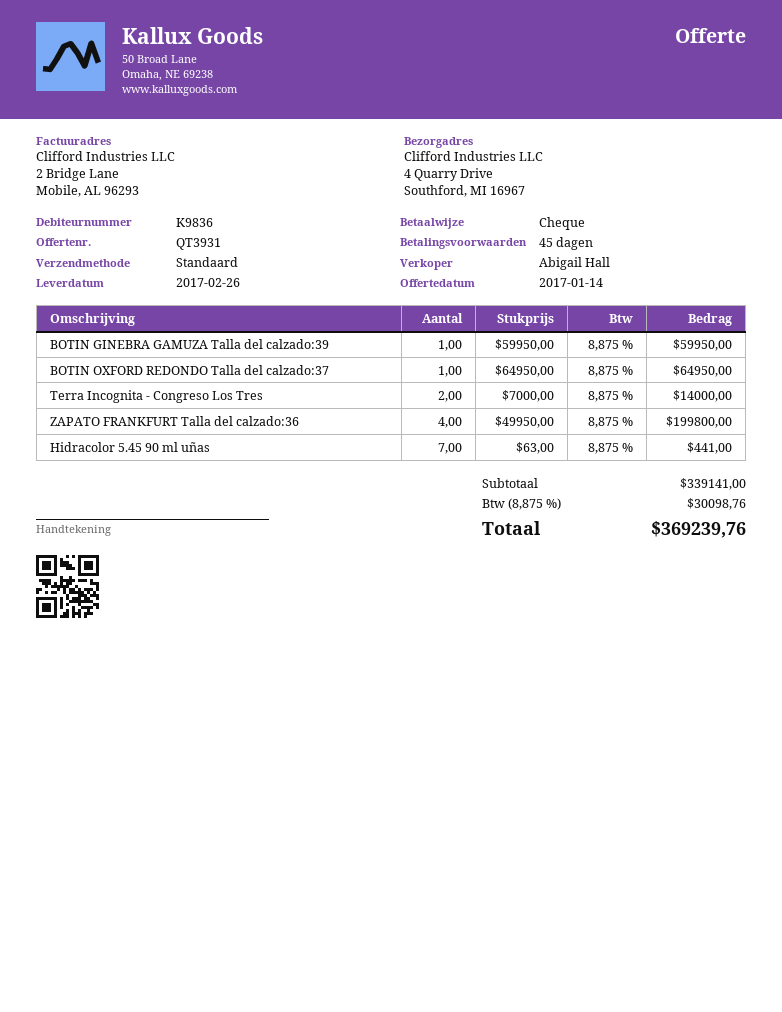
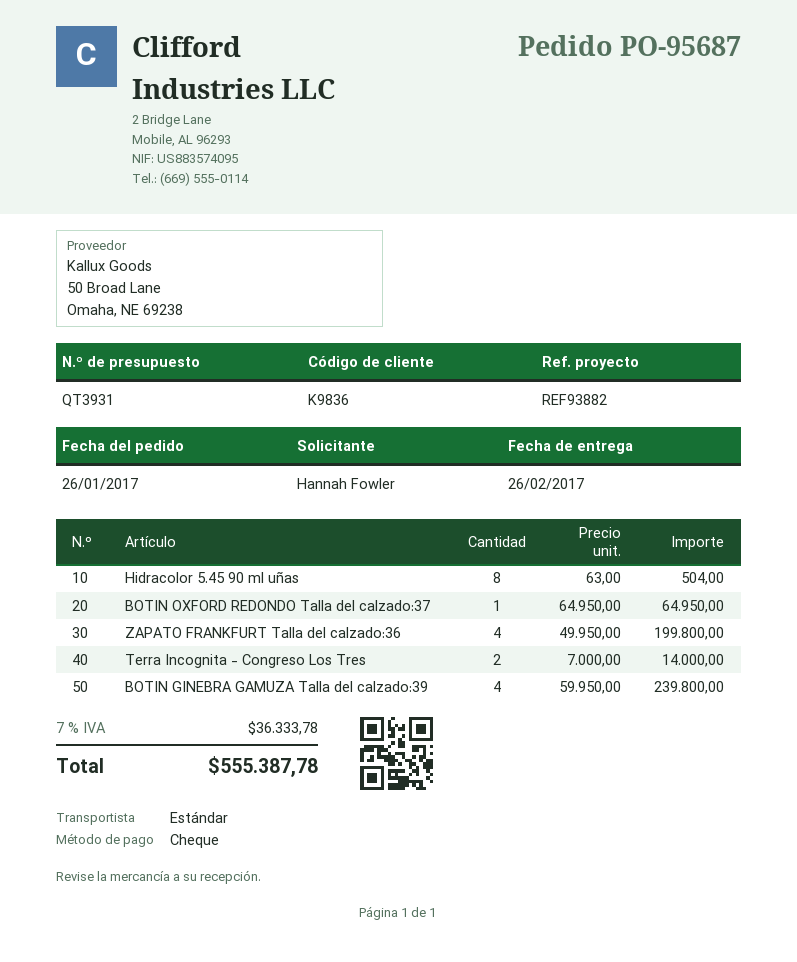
BOTIN GINEBRA GAMUZA Talla del calzado:39: 1 x 59950.00 = 59950.00 -> 4 x 59950.00 = 239800.00
Hidracolor 5.45 90 ml uñas: 7 x 63.00 = 441.00 -> 8 x 63.00 = 504.00
tax: 8.875% = 30098.76 -> 7% = 36333.78
total: 369239.76 -> 555387.78

